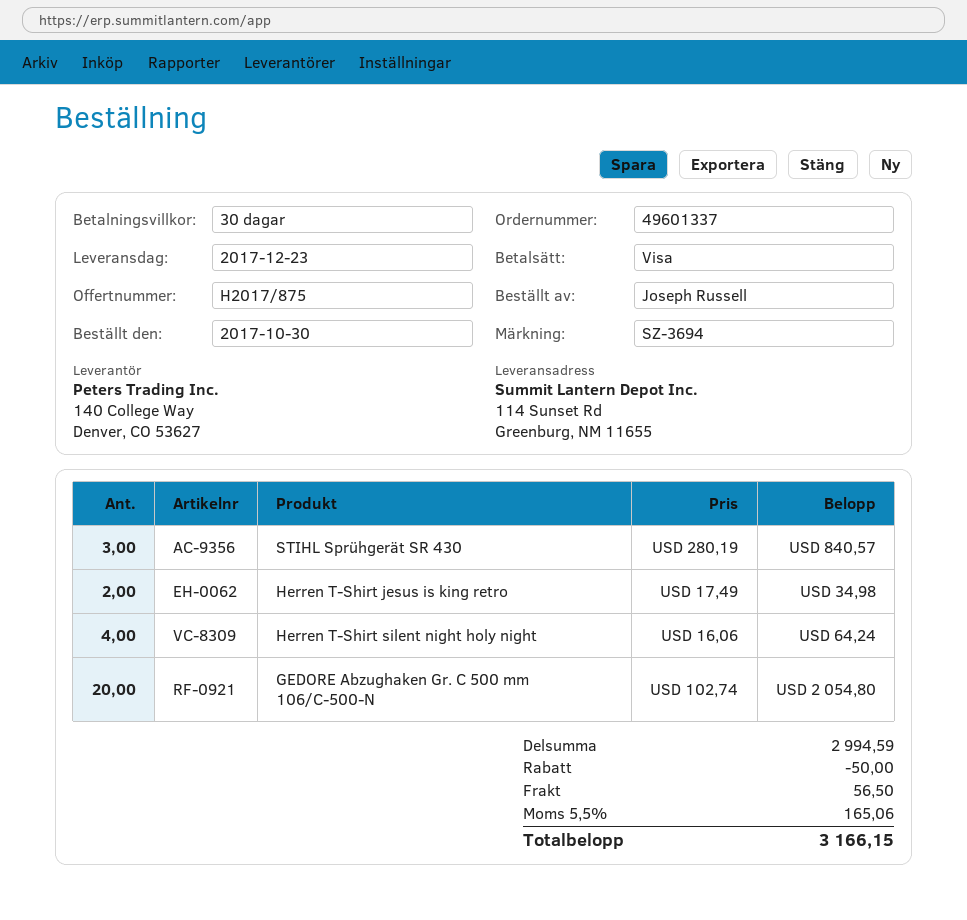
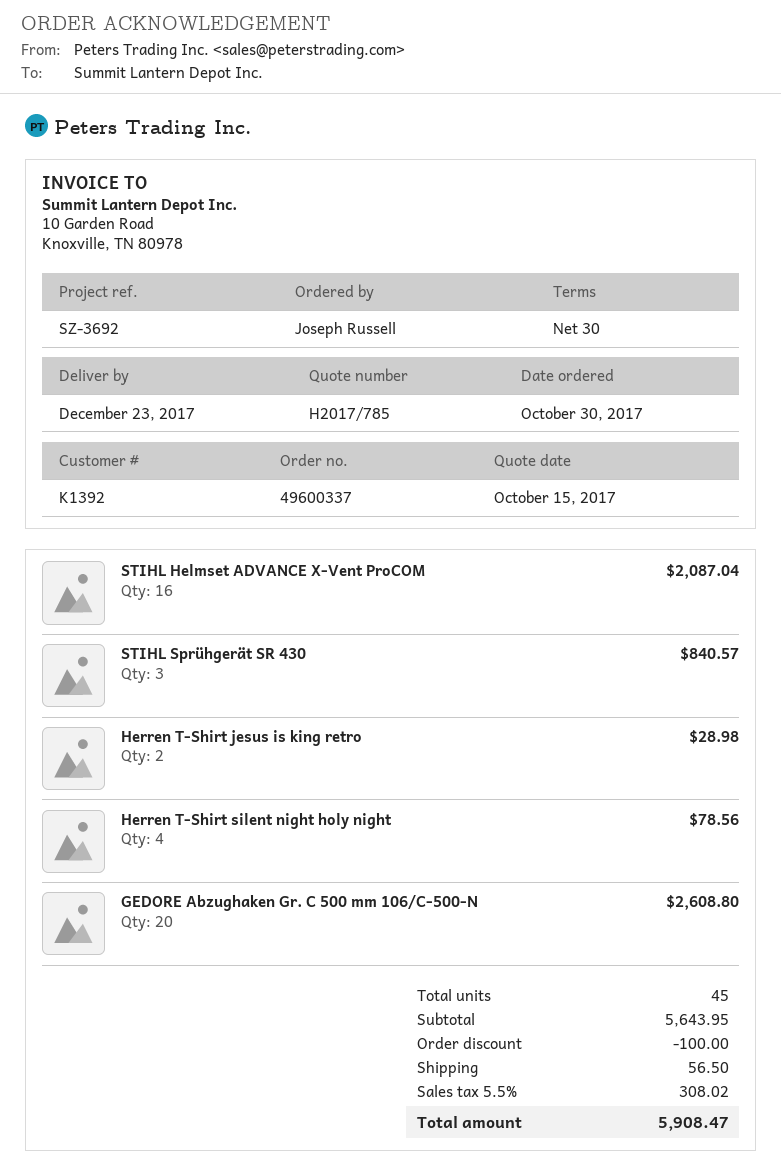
quote number: H2017/875 -> H2017/785
order number: 49601337 -> 49600337
reference: SZ-3694 -> SZ-3692
Herren T-Shirt jesus is king retro: 2 for 34.98 -> 2 for 28.98
Herren T-Shirt silent night holy night: 4 for 64.24 -> 4 for 78.56
GEDORE Abzughaken Gr. C 500 mm 106/C-500-N: 20 for 2054.80 -> 20 for 2608.80
STIHL Helmset ADVANCE X-Vent ProCOM: none -> 16 for 2087.04
subtotal: 2994.59 -> 5643.95
discount: 50.00 -> 100.00
tax: 5.5% = 165.06 -> 5.5% = 308.02
total: 3166.15 -> 5908.47

